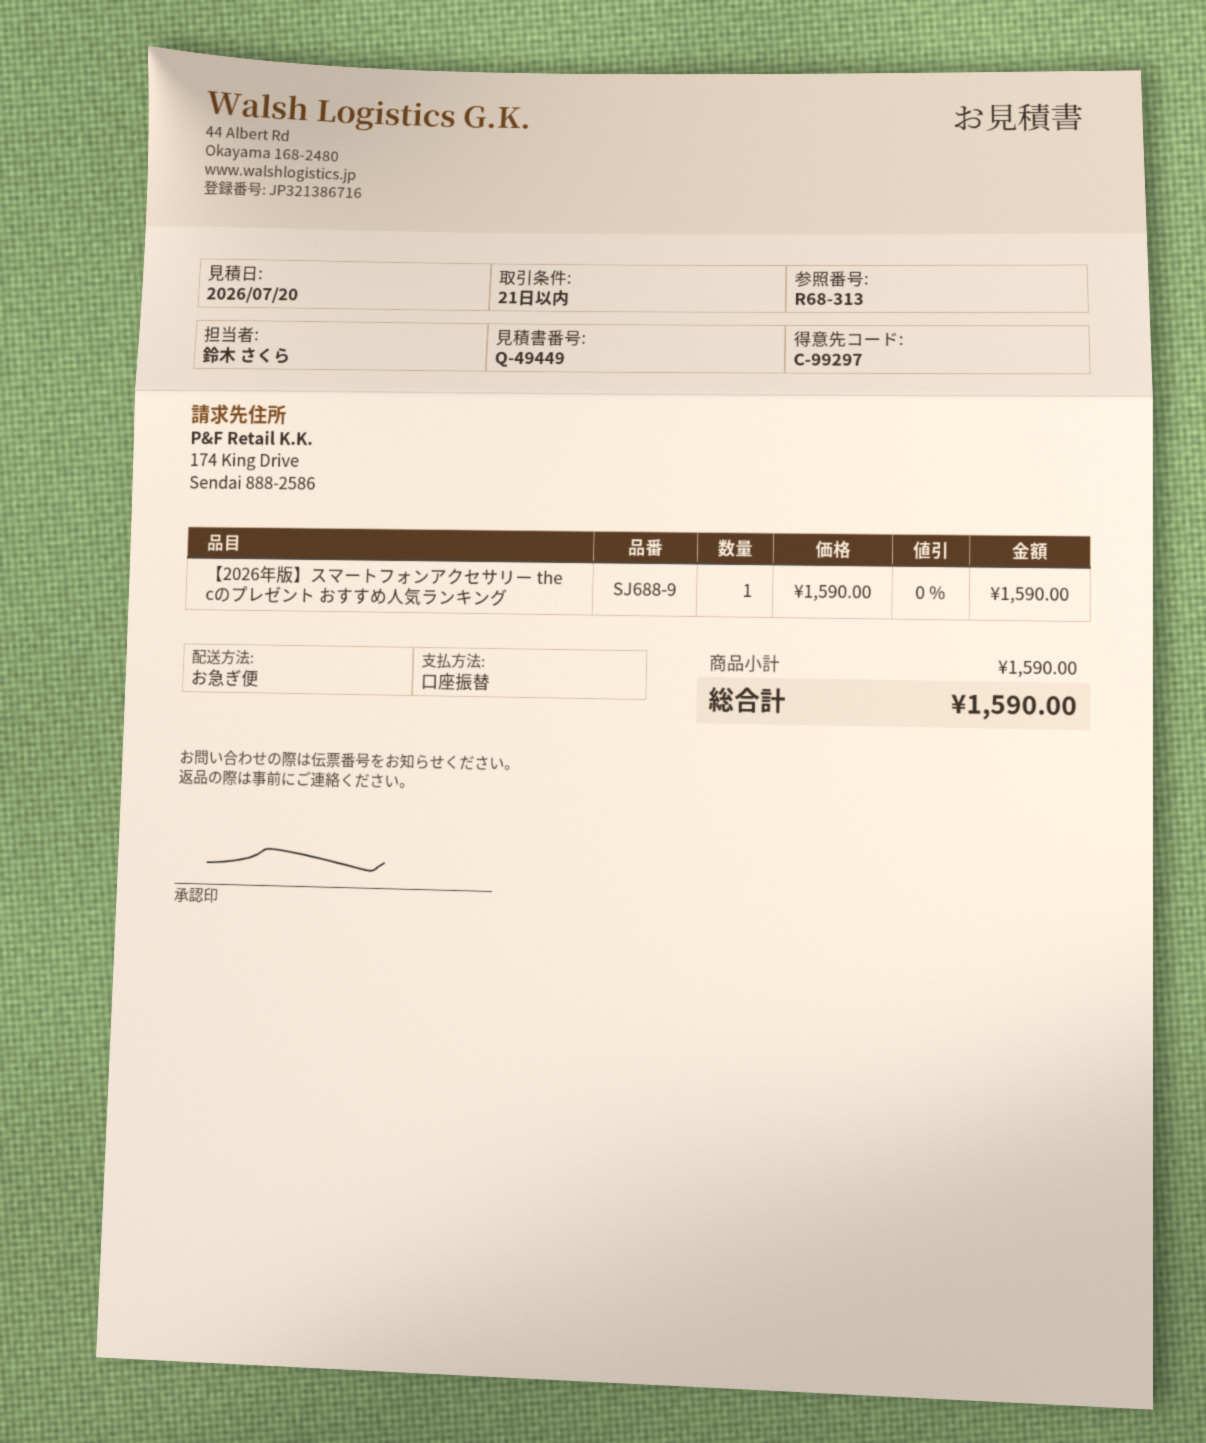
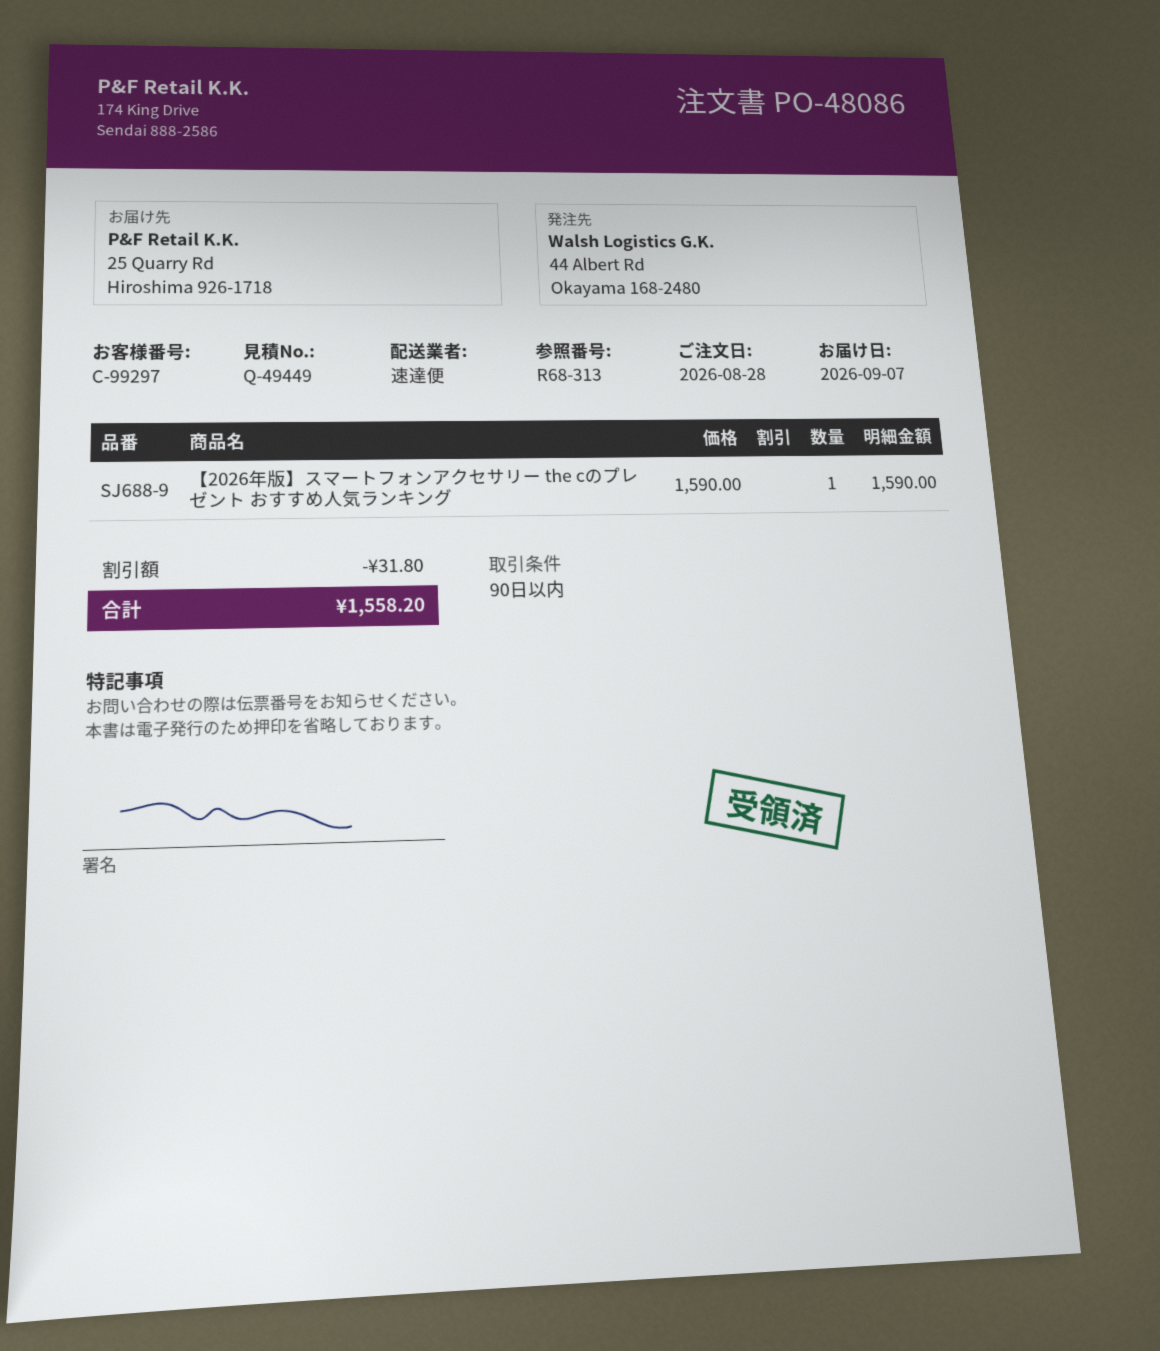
payment terms: 21 days -> 90 days
discount: none -> 31.80
total: 1590.00 -> 1558.20

